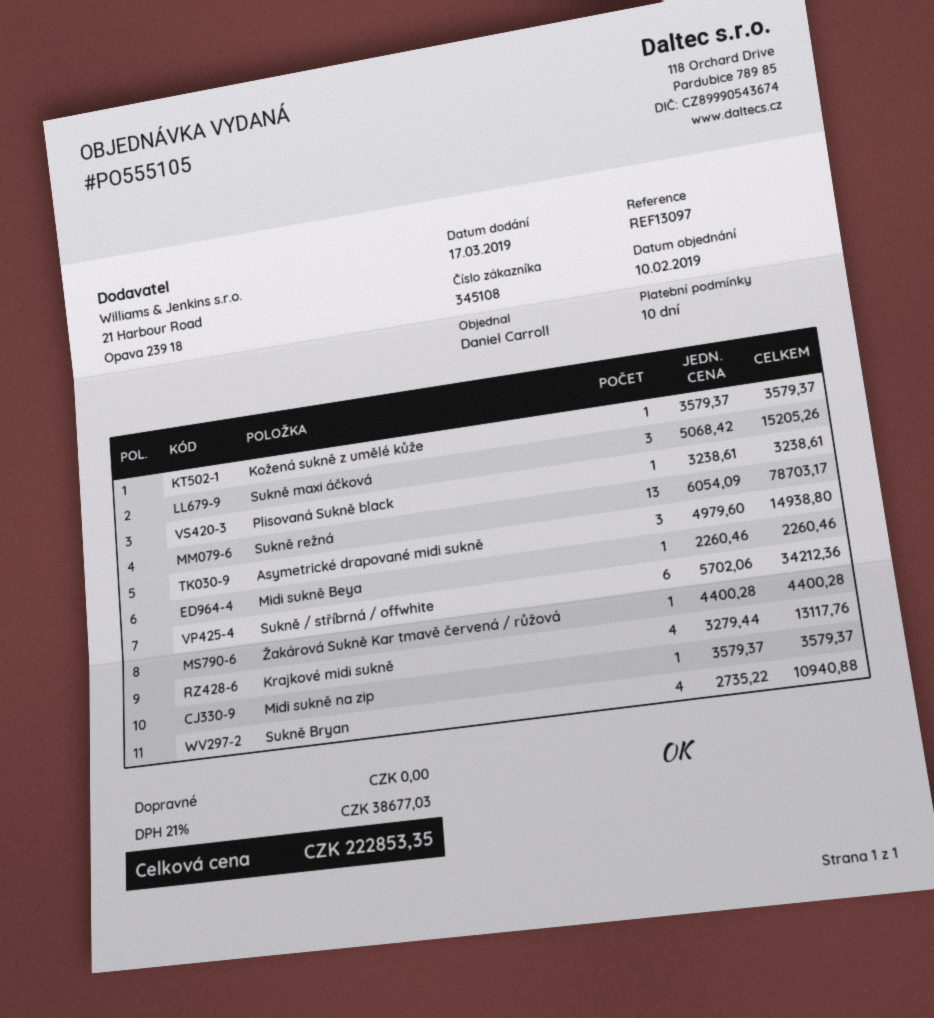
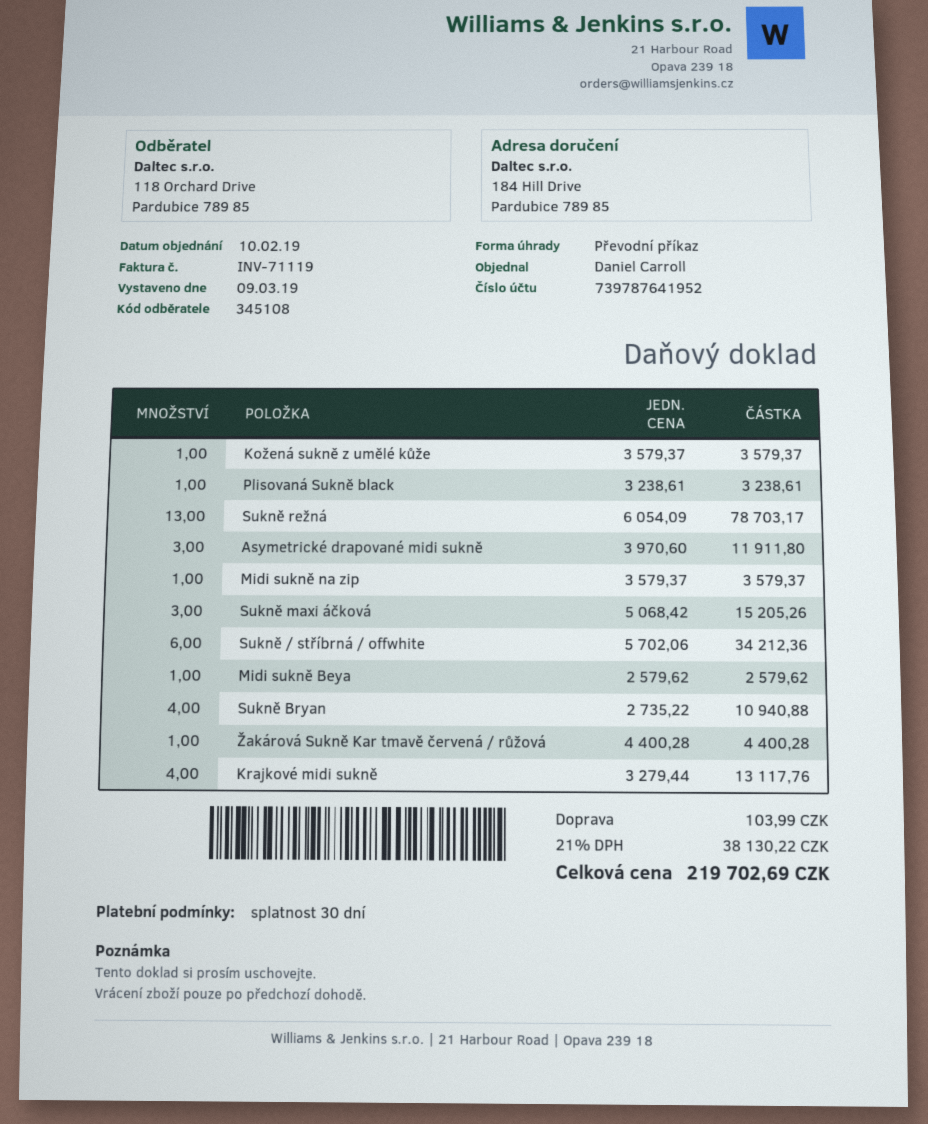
payment terms: 10 days -> 30 days
Asymetrické drapované midi sukně: 3 x 4979.60 = 14938.80 -> 3 x 3970.60 = 11911.80
Midi sukně Beya: 1 x 2260.46 = 2260.46 -> 1 x 2579.62 = 2579.62
shipping: 0.00 -> 103.99
tax: 21% = 38677.03 -> 21% = 38130.22
total: 222853.35 -> 219702.69

